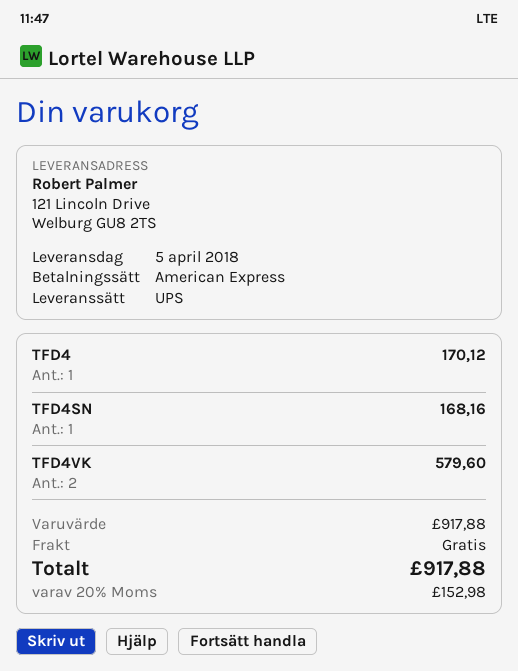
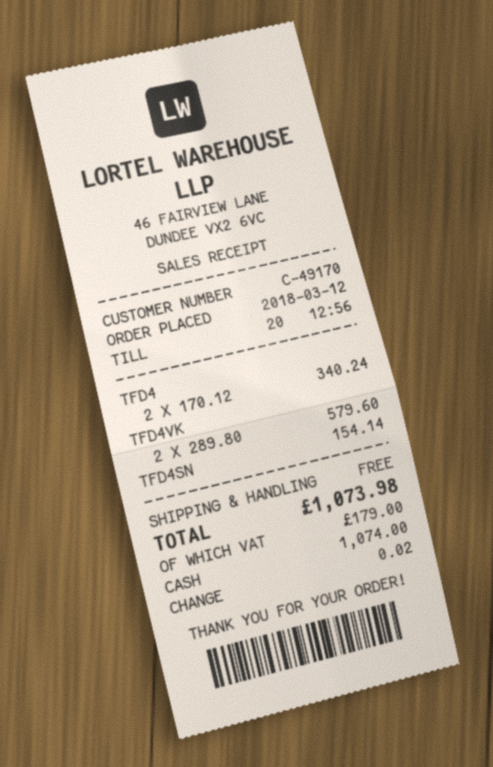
payment method: American Express -> cash
TFD4: 1 for 170.12 -> 2 for 340.24
TFD4SN: 1 for 168.16 -> 1 for 154.14
tax: 152.98 -> 179.00
total: 917.88 -> 1073.98

